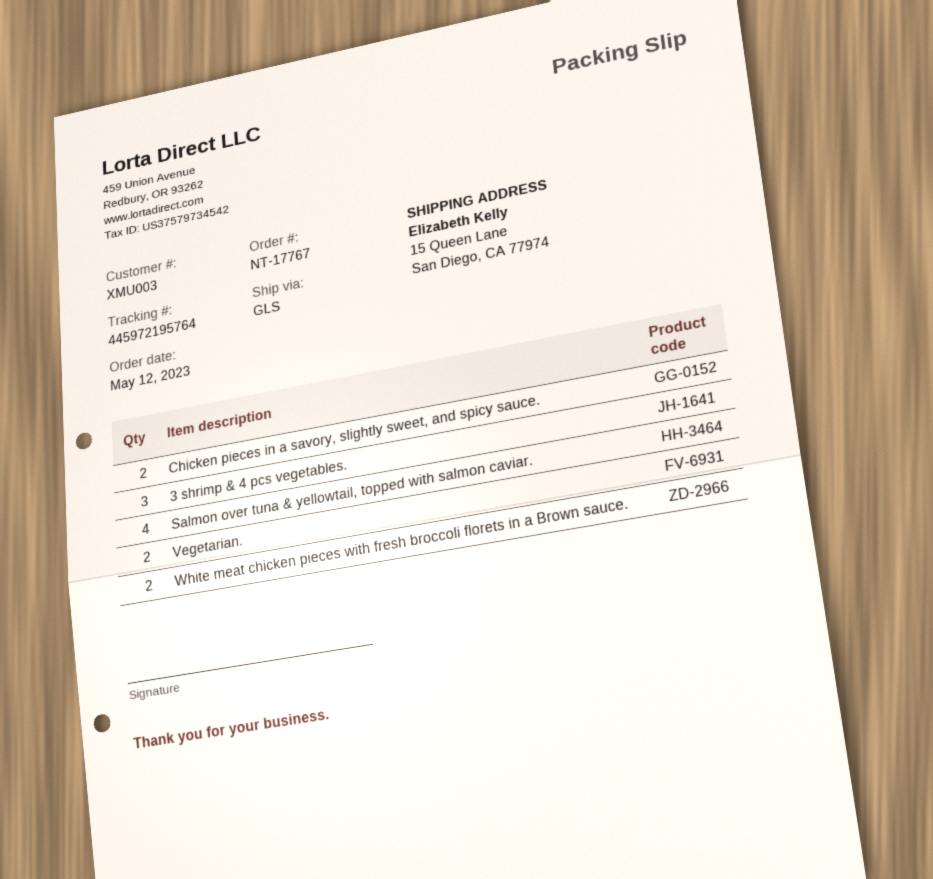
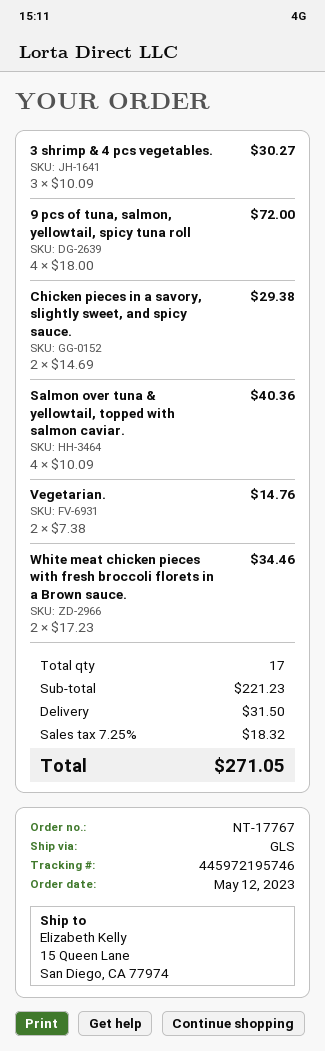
tracking number: 445972195764 -> 445972195746
9 pcs of tuna, salmon, yellowtail, spicy tuna roll: none -> 4

